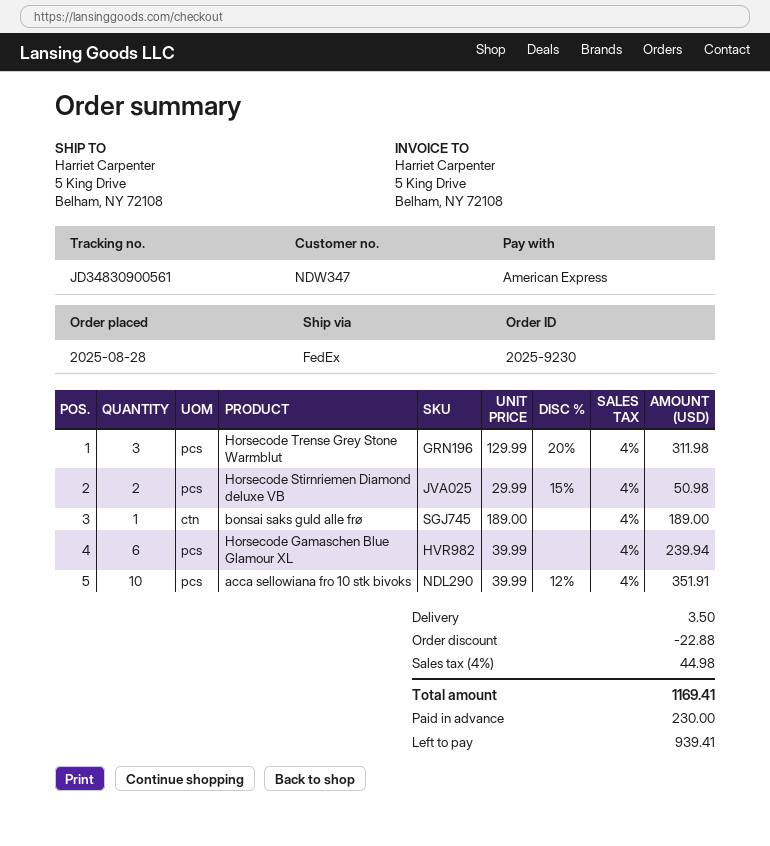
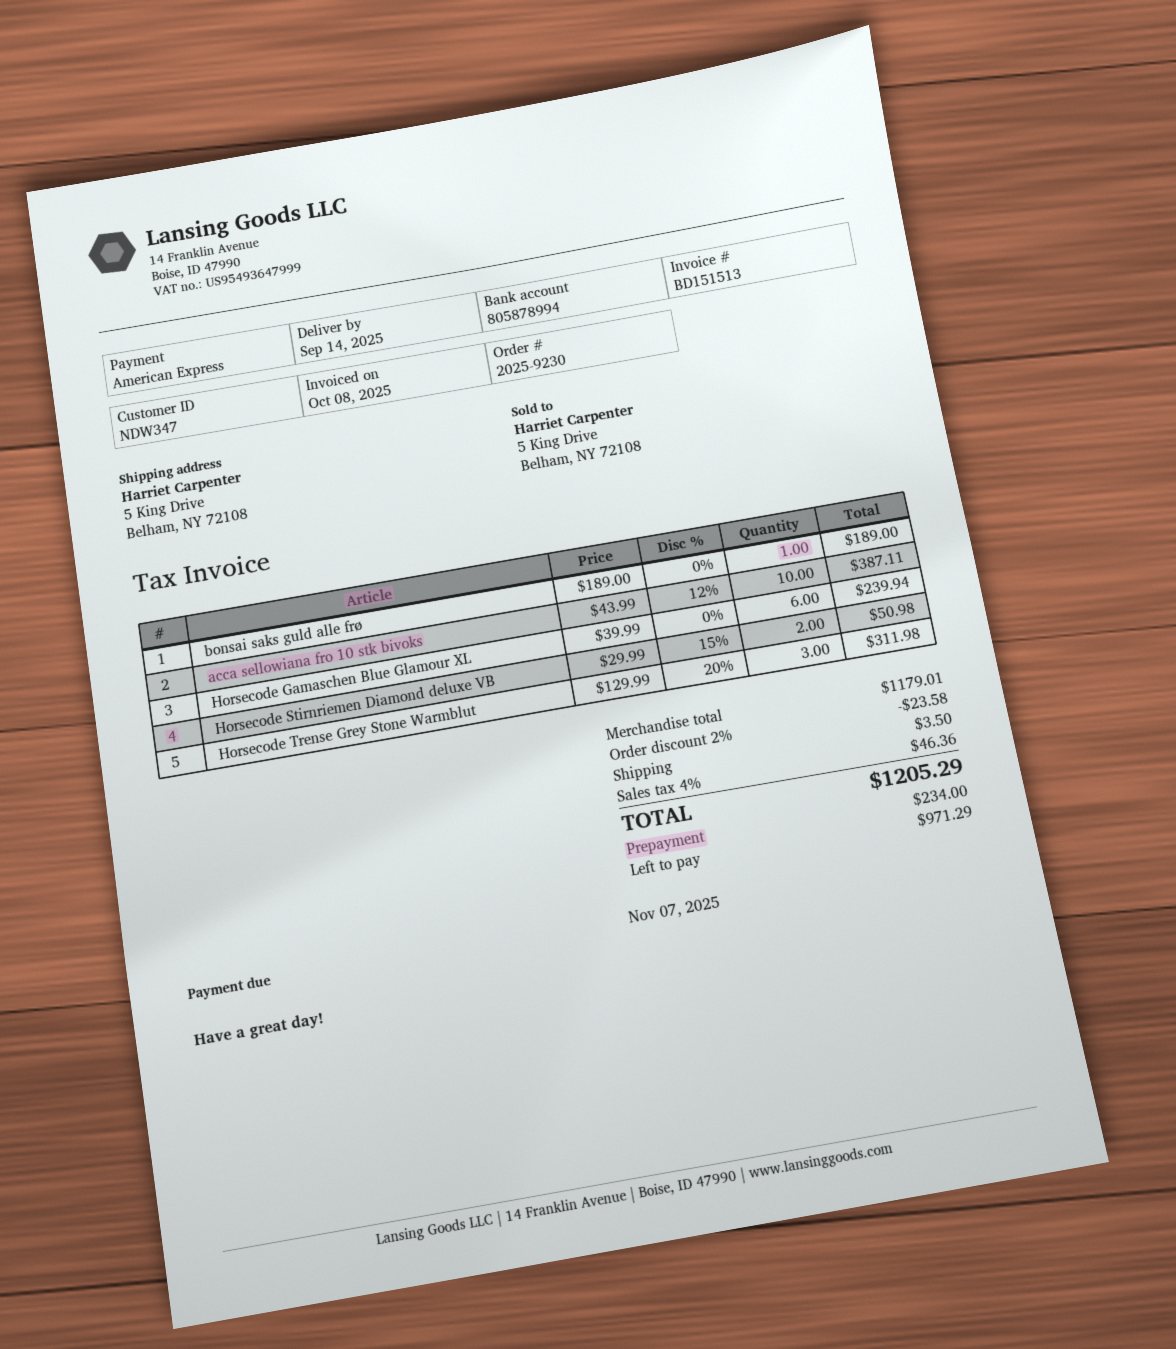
acca sellowiana fro 10 stk bivoks: 10 x 39.99 - 12% = 351.91 -> 10 x 43.99 - 12% = 387.11
discount: 22.88 -> 23.58
tax: 4% = 44.98 -> 4% = 46.36
total: 1169.41 -> 1205.29
deposit: 230.00 -> 234.00
balance: 939.41 -> 971.29

